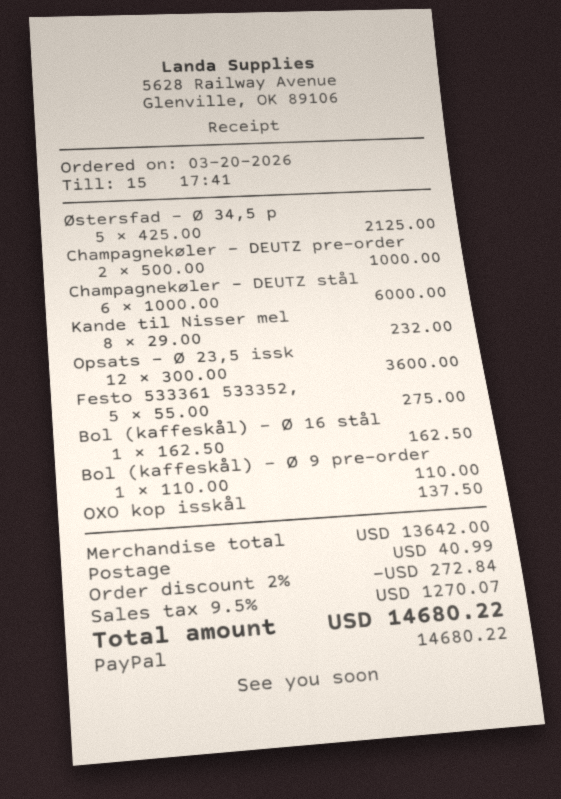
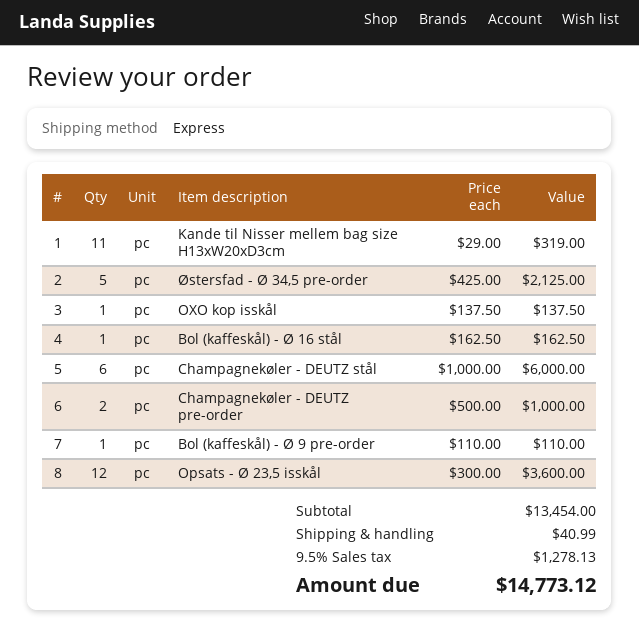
Kande til Nisser mel: 8 x 29.00 = 232.00 -> 11 x 29.00 = 319.00
Festo 533361 533352,: 5 x 55.00 = 275.00 -> none
subtotal: 13642.00 -> 13454.00
discount: 2% = 272.84 -> none
tax: 9.5% = 1270.07 -> 9.5% = 1278.13
total: 14680.22 -> 14773.12

